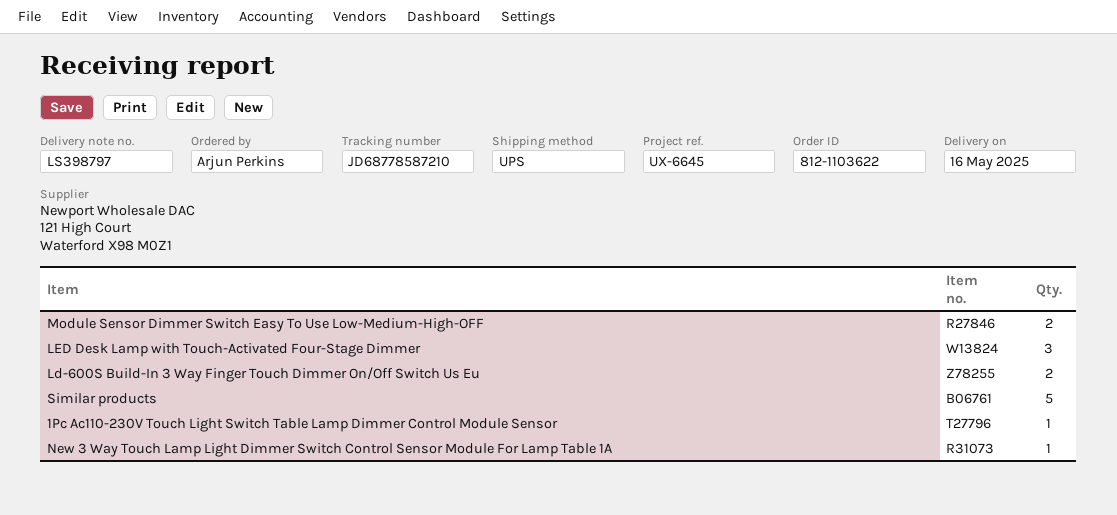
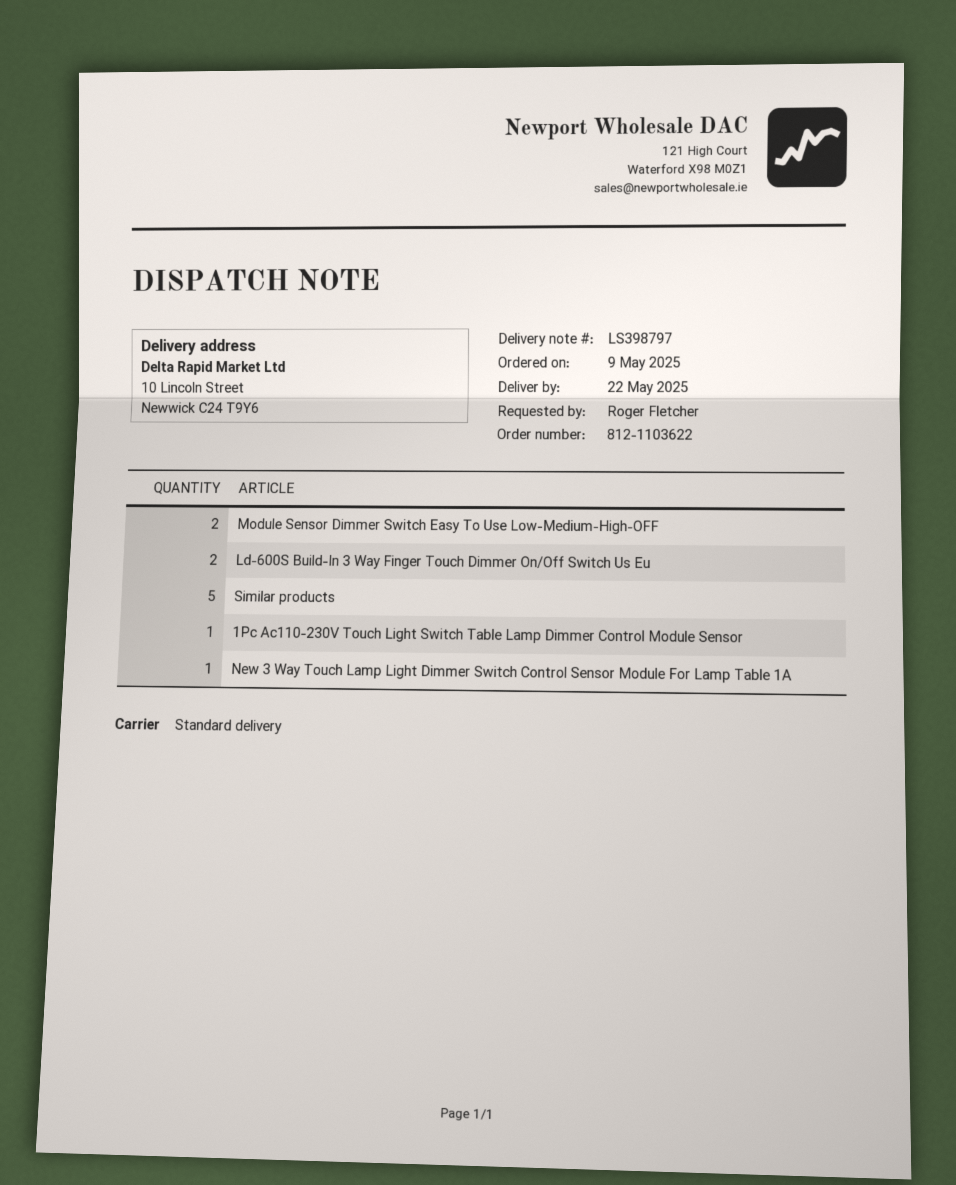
delivery date: 2025-05-16 -> 2025-05-22
ordered by: Arjun Perkins -> Roger Fletcher
shipping method: UPS -> standard
LED Desk Lamp with Touch-Activated Four-Stage Dimmer: 3 -> none

